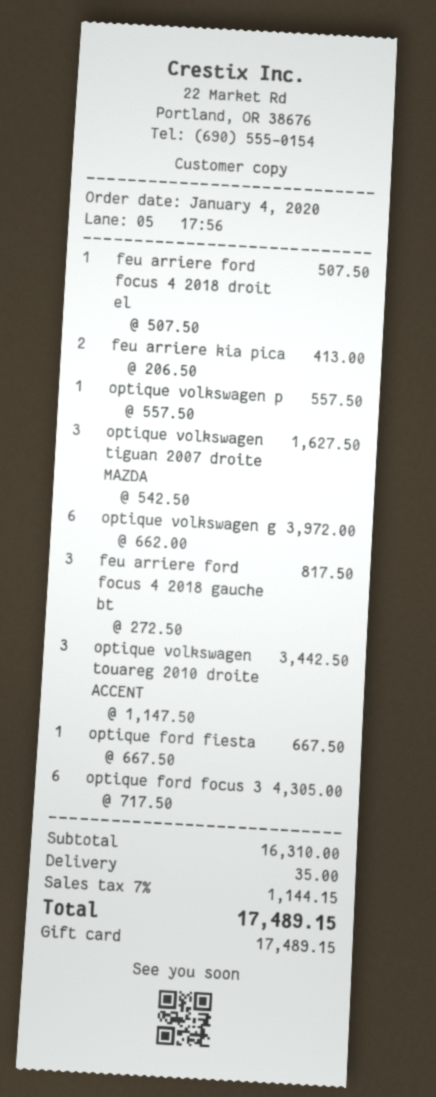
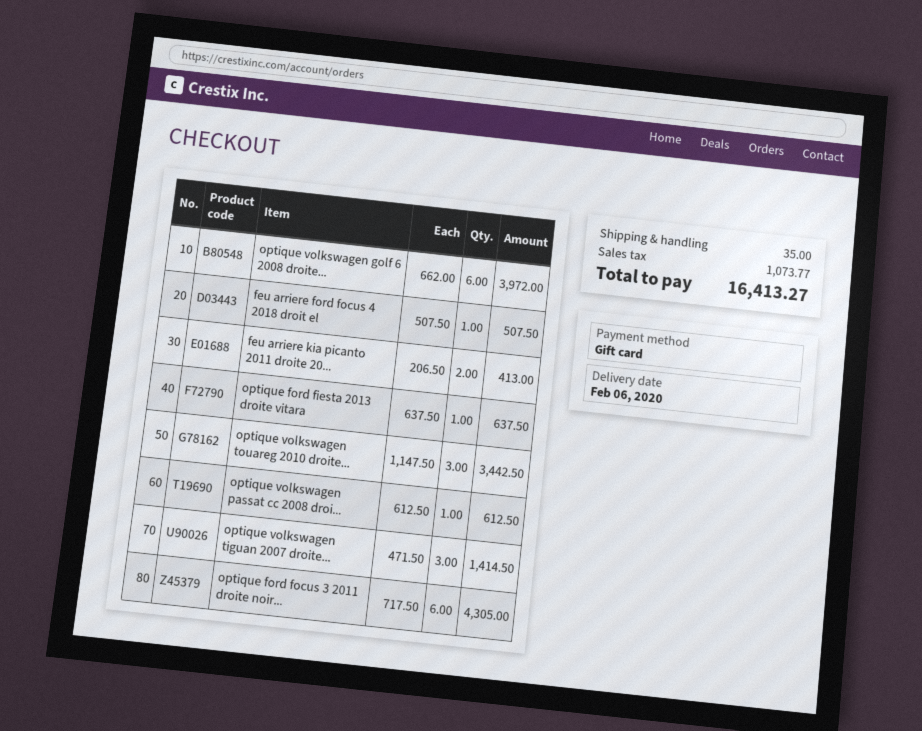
optique volkswagen p: 1 x 557.50 = 557.50 -> 1 x 612.50 = 612.50
optique volkswagen tiguan 2007 droite MAZDA: 3 x 542.50 = 1627.50 -> 3 x 471.50 = 1414.50
feu arriere ford focus 4 2018 gauche bt: 3 x 272.50 = 817.50 -> none
optique ford fiesta: 1 x 667.50 = 667.50 -> 1 x 637.50 = 637.50
tax: 1144.15 -> 1073.77
total: 17489.15 -> 16413.27

